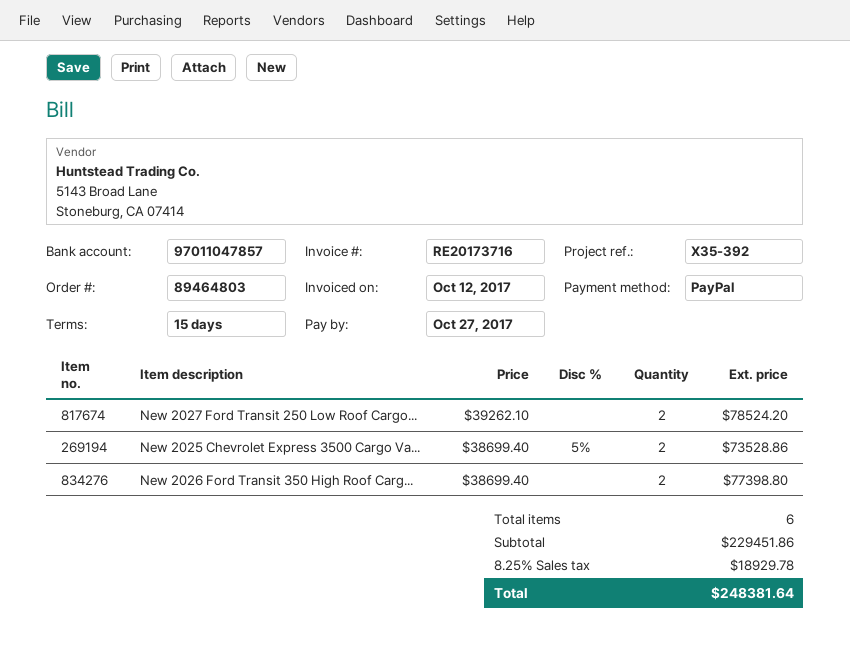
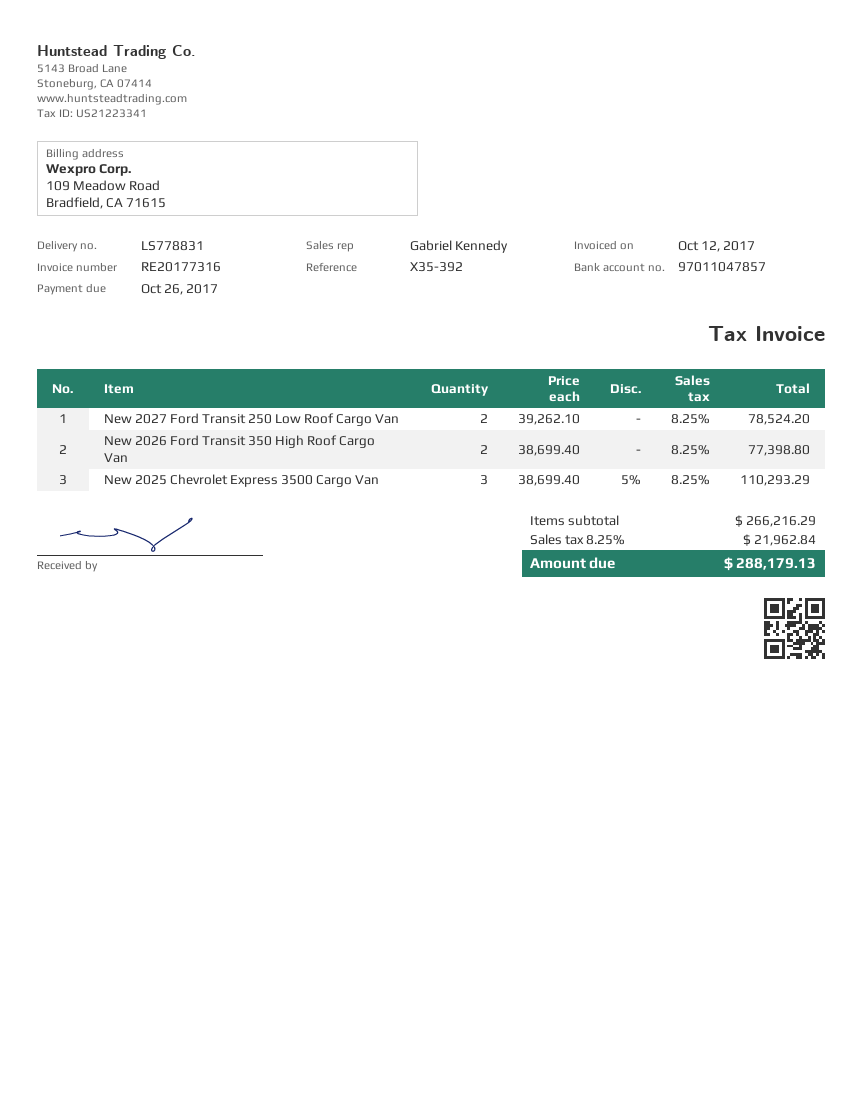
invoice number: RE20173716 -> RE20177316
due date: 2017-10-27 -> 2017-10-26
New 2025 Chevrolet Express 3500 Cargo Va...: 2 x 38699.40 - 5% = 73528.86 -> 3 x 38699.40 - 5% = 110293.29
subtotal: 229451.86 -> 266216.29
tax: 8.25% = 18929.78 -> 8.25% = 21962.84
total: 248381.64 -> 288179.13

